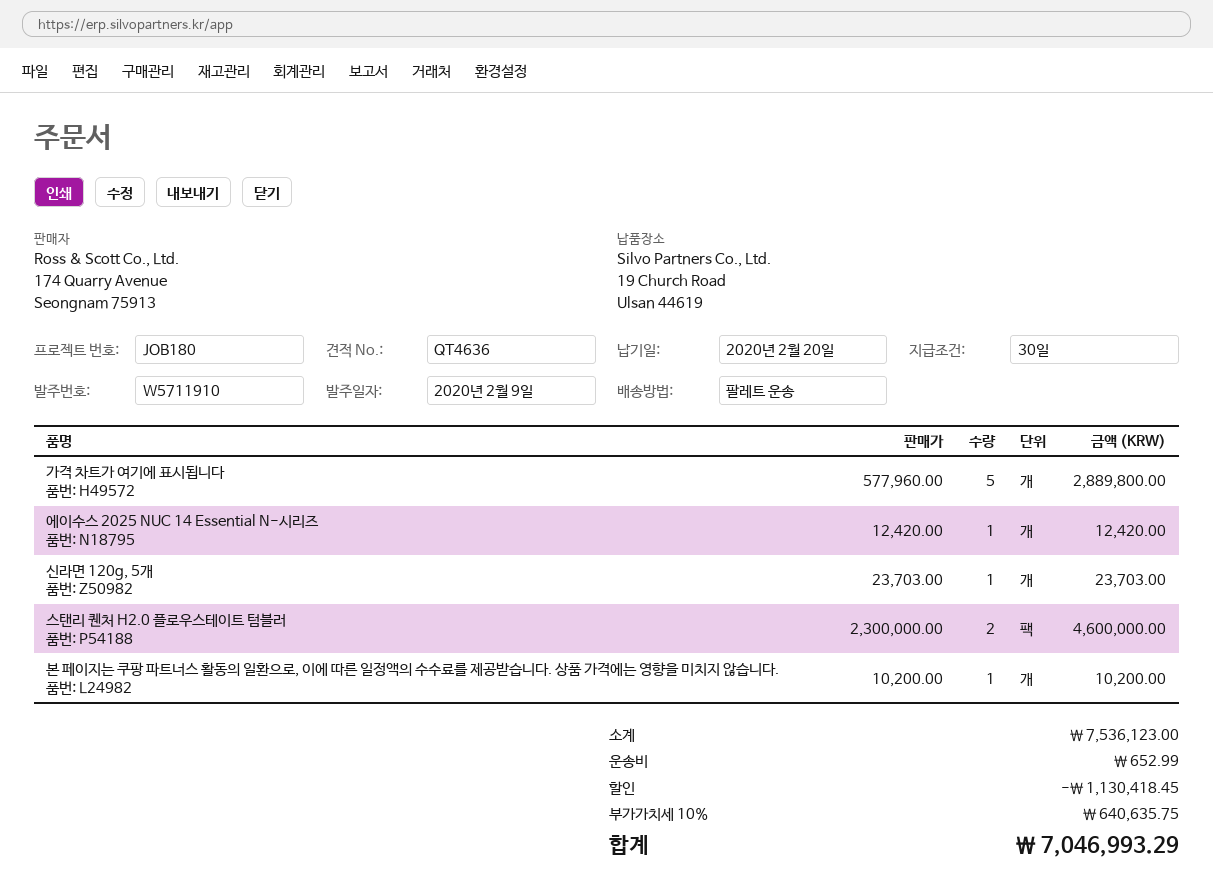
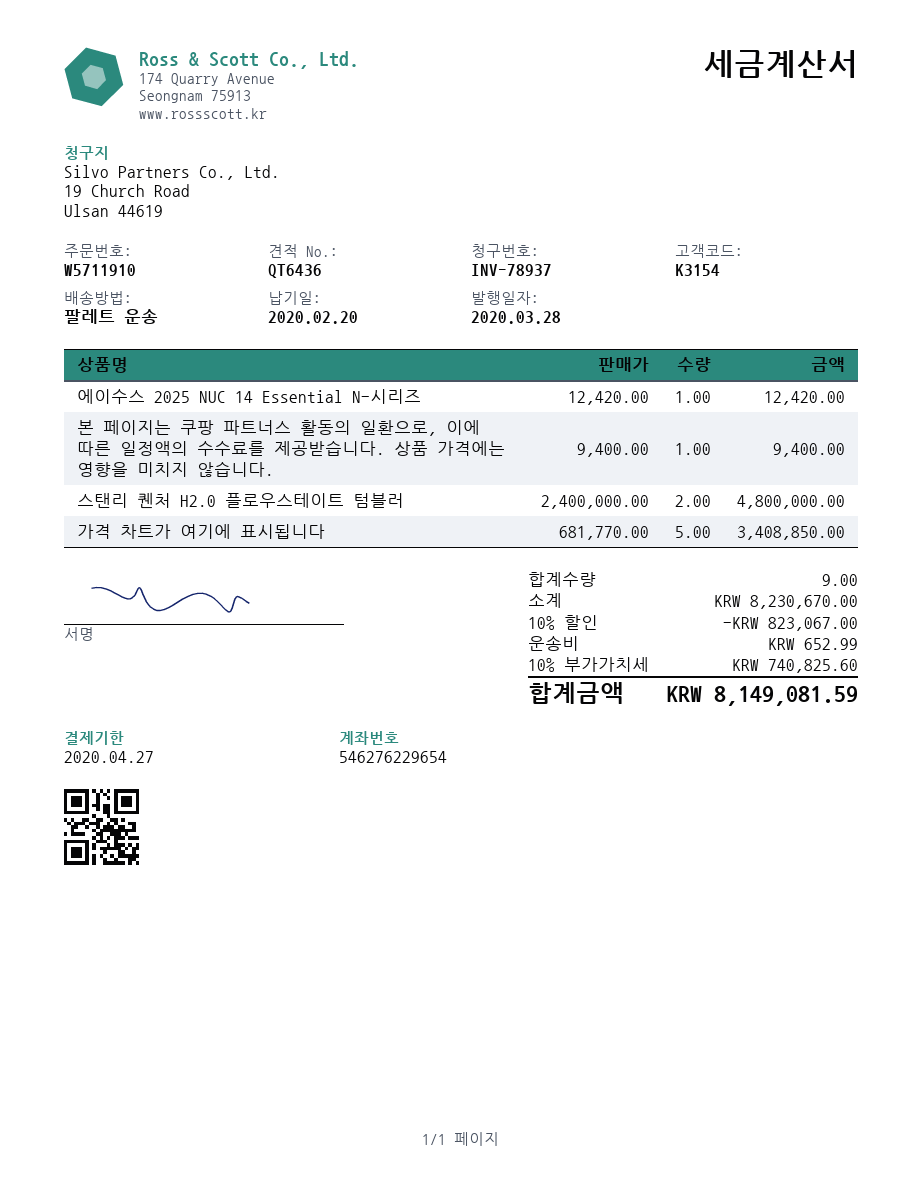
quote number: QT4636 -> QT6436
가격 차트가 여기에 표시됩니다: 5 x 577960.00 = 2889800.00 -> 5 x 681770.00 = 3408850.00
신라면 120g, 5개: 1 x 23703.00 = 23703.00 -> none
스탠리 퀜처 H2.0 플로우스테이트 텀블러: 2 x 2300000.00 = 4600000.00 -> 2 x 2400000.00 = 4800000.00
본 페이지는 쿠팡 파트너스 활동의 일환으로, 이에 따른 일정액의 수수료를 제공받습니다. 상품 가격에는 영향을 미치지 않습니다.: 1 x 10200.00 = 10200.00 -> 1 x 9400.00 = 9400.00
subtotal: 7536123.00 -> 8230670.00
discount: 1130418.45 -> 823067.00
tax: 10% = 640635.75 -> 10% = 740825.60
total: 7046993.29 -> 8149081.59

